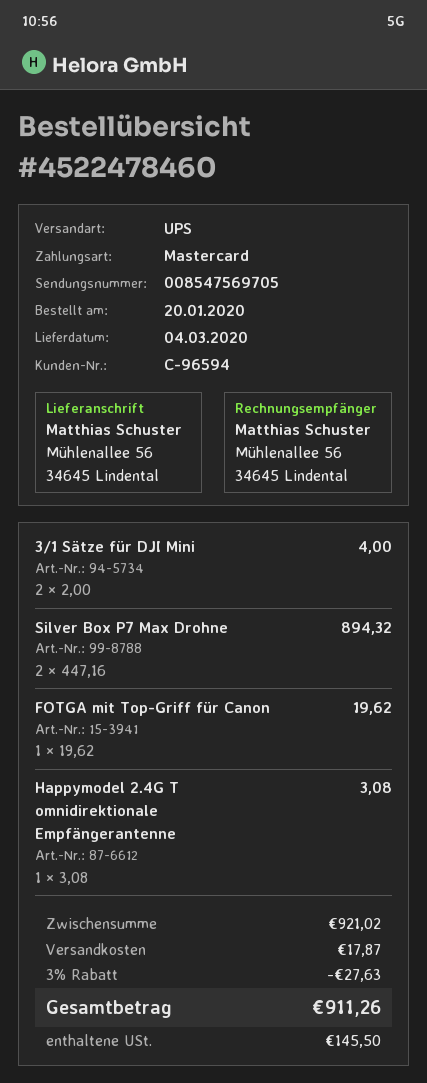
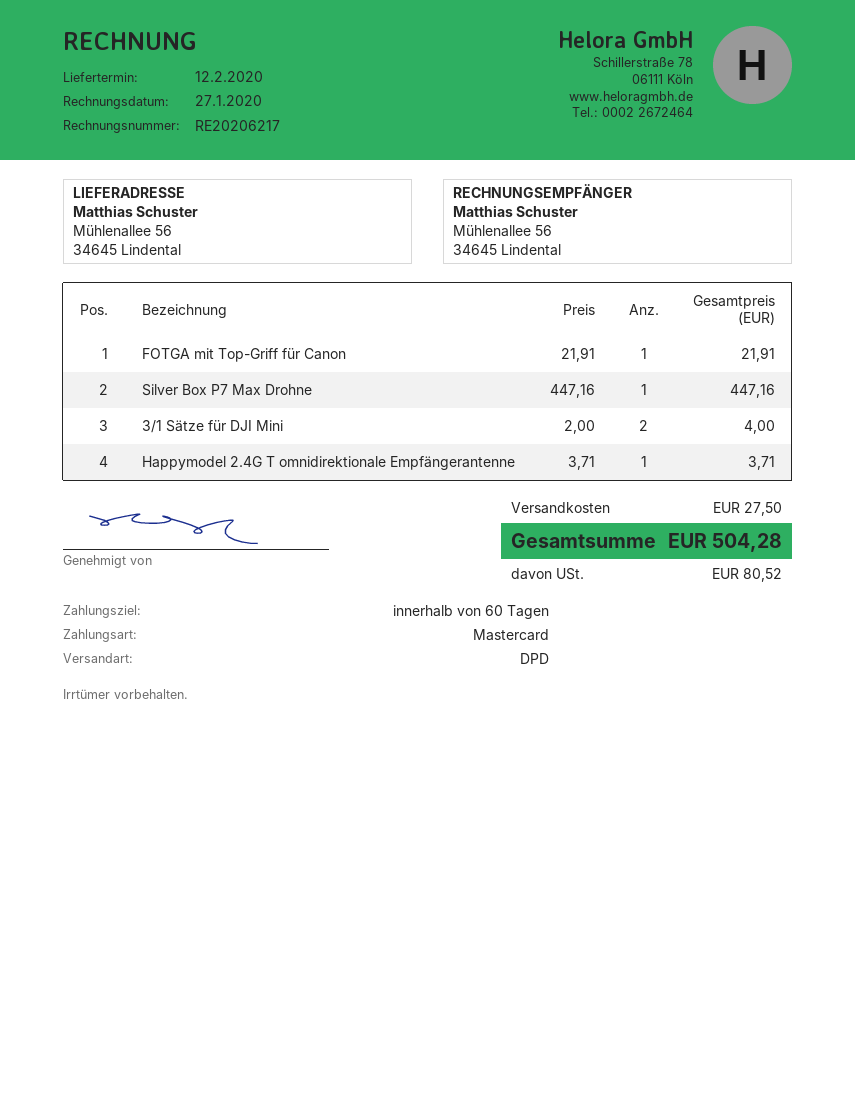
delivery date: 2020-03-04 -> 2020-02-12
shipping method: UPS -> DPD
Silver Box P7 Max Drohne: 2 x 447.16 = 894.32 -> 1 x 447.16 = 447.16
FOTGA mit Top-Griff für Canon: 1 x 19.62 = 19.62 -> 1 x 21.91 = 21.91
Happymodel 2.4G T omnidirektionale Empfängerantenne: 1 x 3.08 = 3.08 -> 1 x 3.71 = 3.71
discount: 3% = 27.63 -> none
shipping: 17.87 -> 27.50
tax: 145.50 -> 80.52
total: 911.26 -> 504.28

